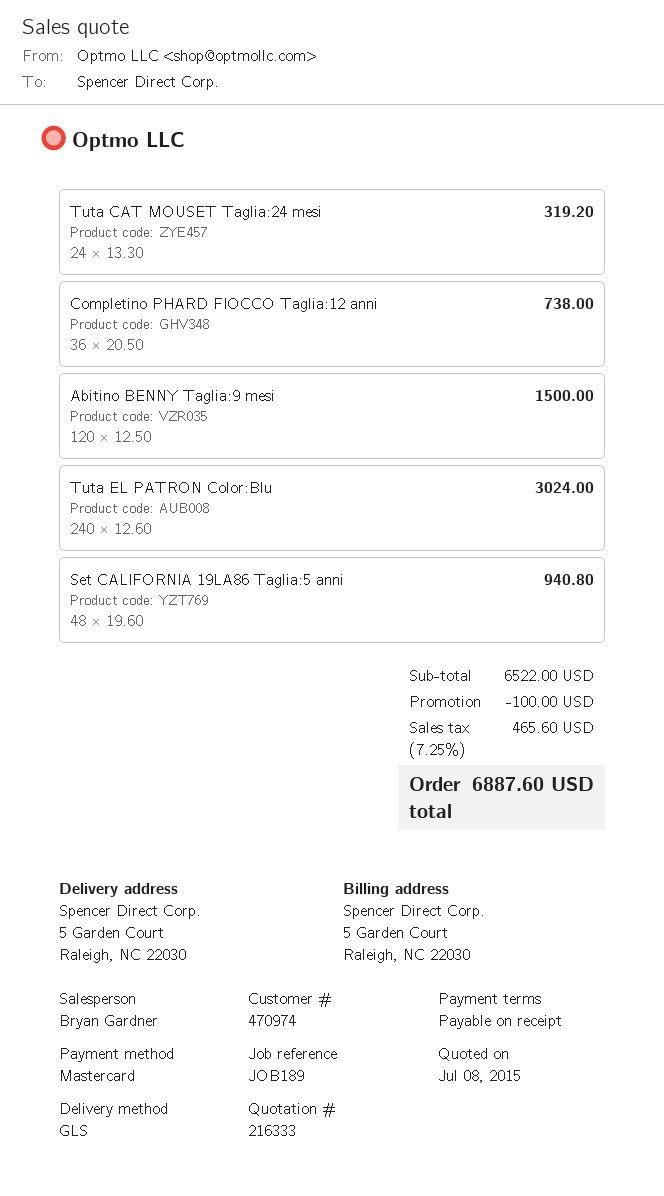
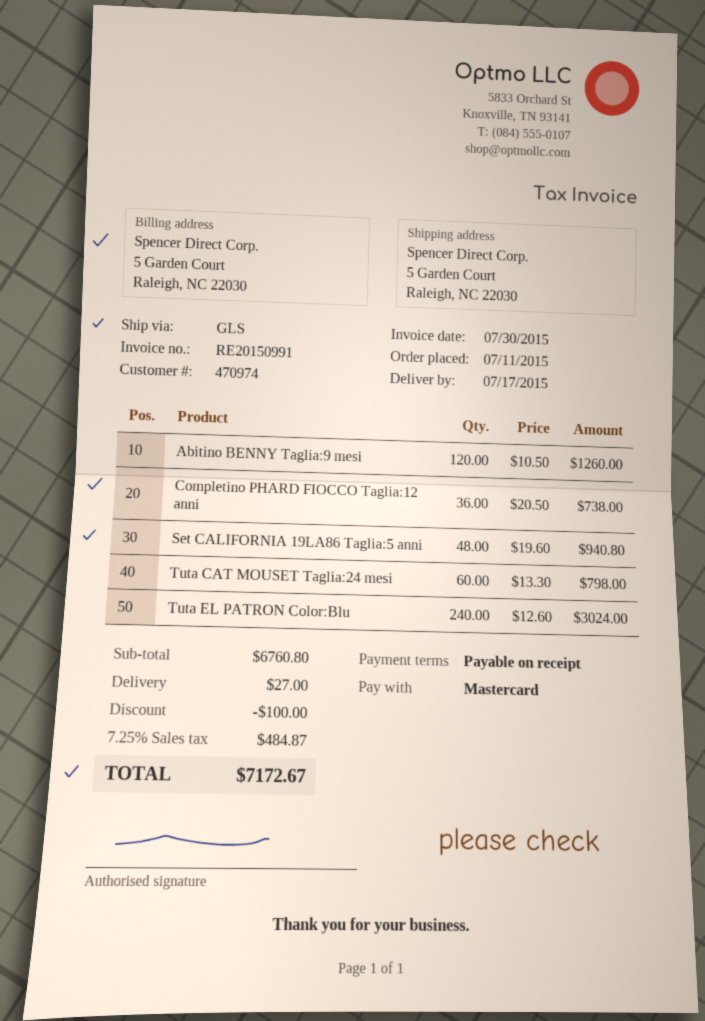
Tuta CAT MOUSET Taglia:24 mesi: 24 x 13.30 = 319.20 -> 60 x 13.30 = 798.00
Abitino BENNY Taglia:9 mesi: 120 x 12.50 = 1500.00 -> 120 x 10.50 = 1260.00
subtotal: 6522.00 -> 6760.80
shipping: none -> 27.00
tax: 7.25% = 465.60 -> 7.25% = 484.87
total: 6887.60 -> 7172.67

